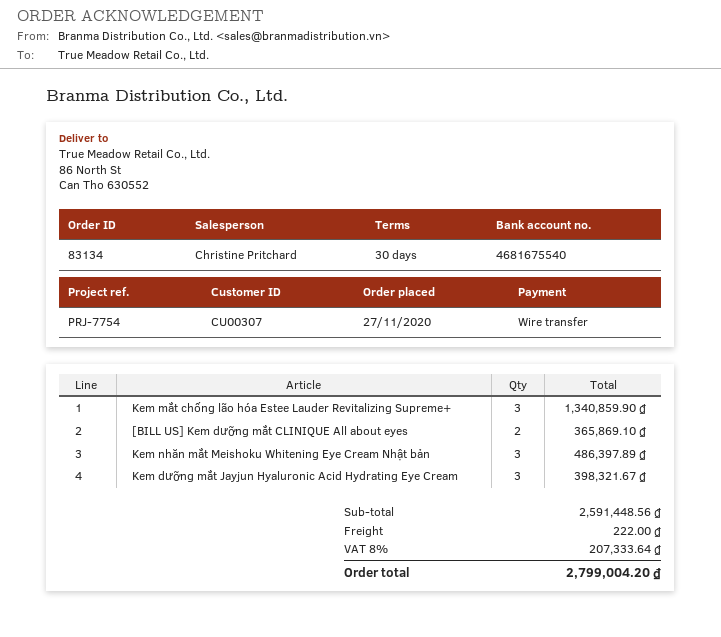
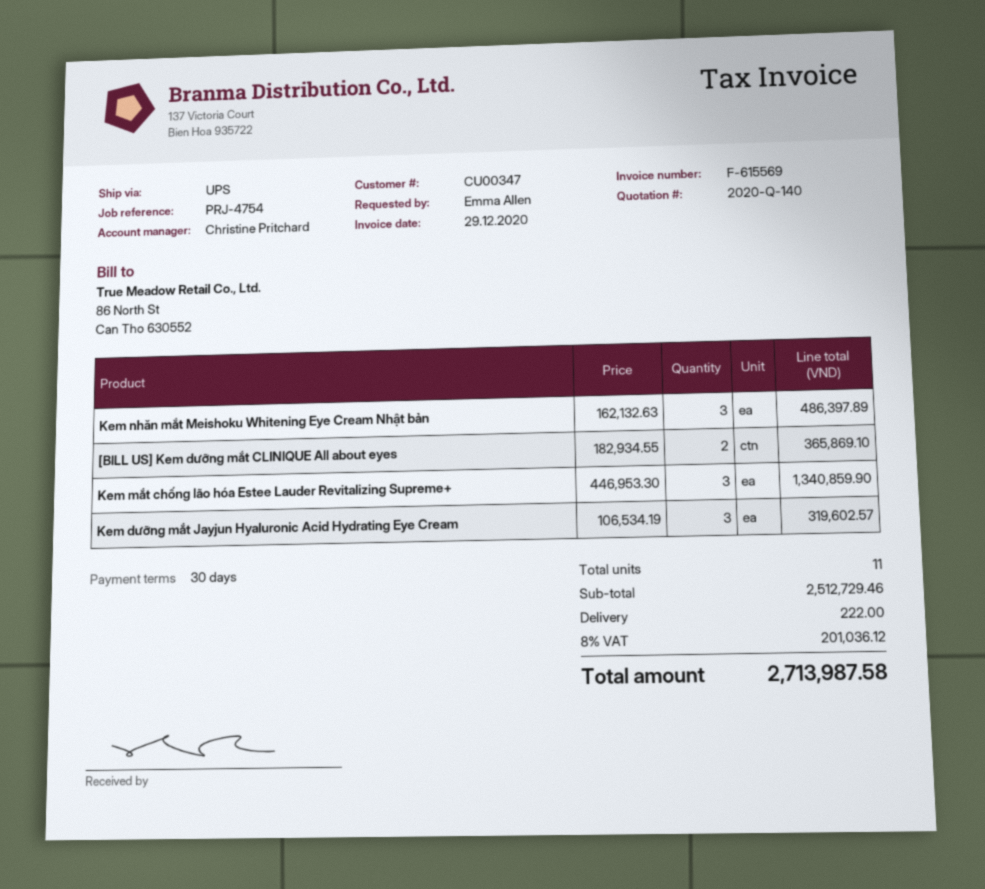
customer number: CU00307 -> CU00347
reference: PRJ-7754 -> PRJ-4754
Kem dưỡng mắt Jayjun Hyaluronic Acid Hydrating Eye Cream: 3 for 398321.67 -> 3 for 319602.57
subtotal: 2591448.56 -> 2512729.46
tax: 8% = 207333.64 -> 8% = 201036.12
total: 2799004.20 -> 2713987.58

